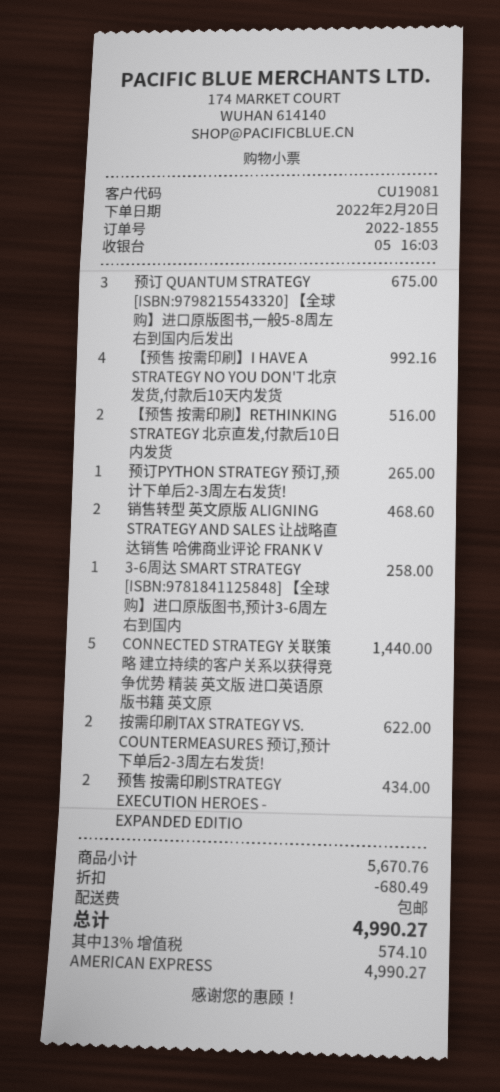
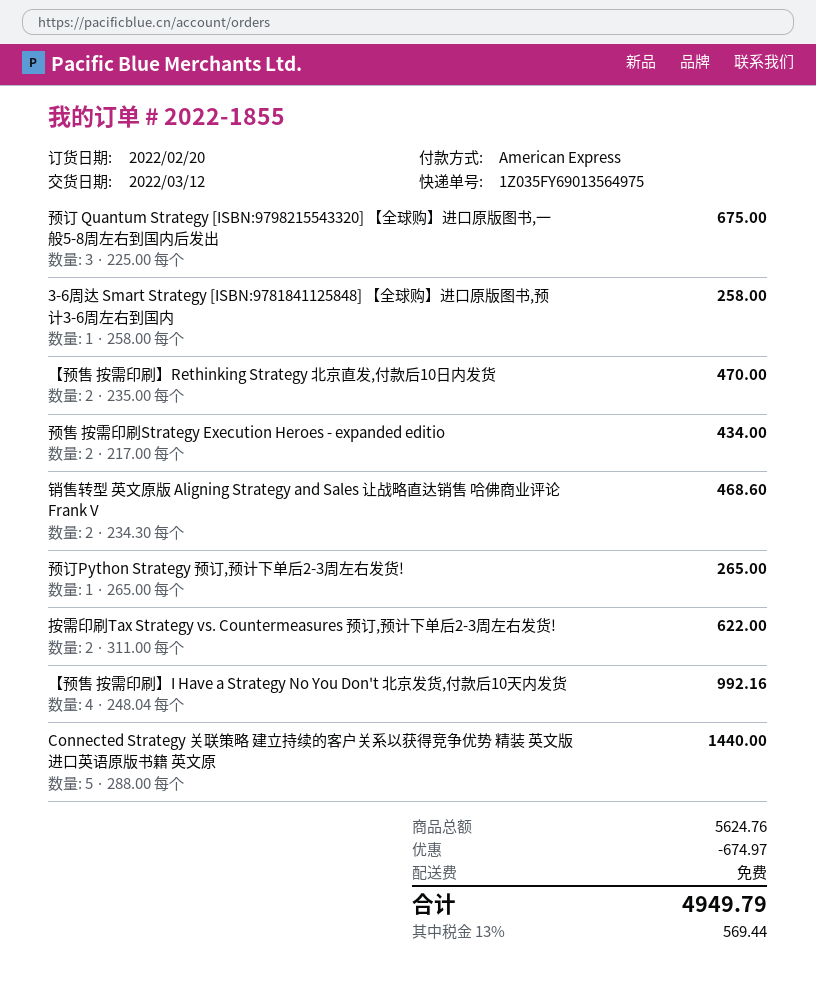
【预售 按需印刷】RETHINKING STRATEGY 北京直发,付款后10日内发货: 2 for 516.00 -> 2 for 470.00
subtotal: 5670.76 -> 5624.76
discount: 680.49 -> 674.97
tax: 13% = 574.10 -> 13% = 569.44
total: 4990.27 -> 4949.79

